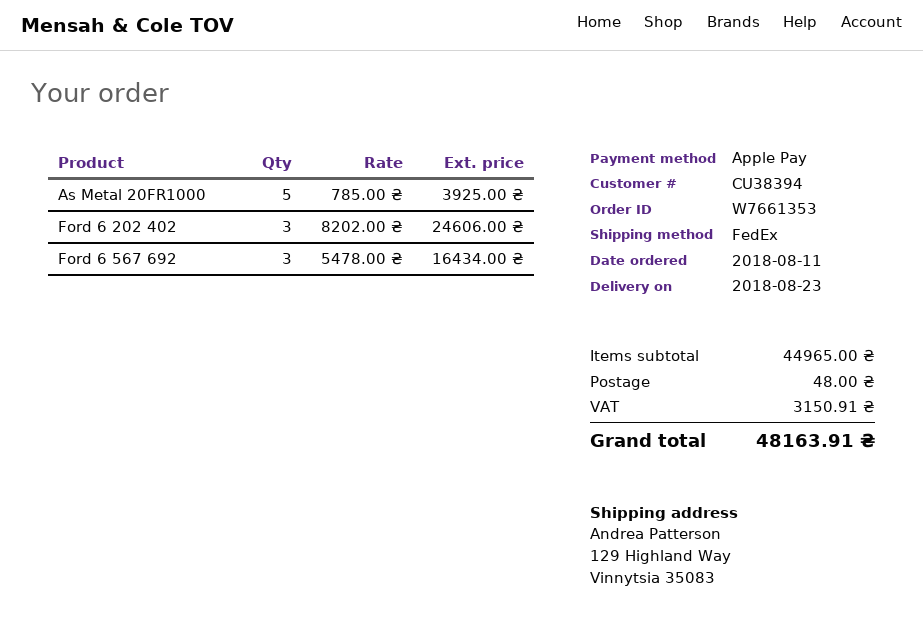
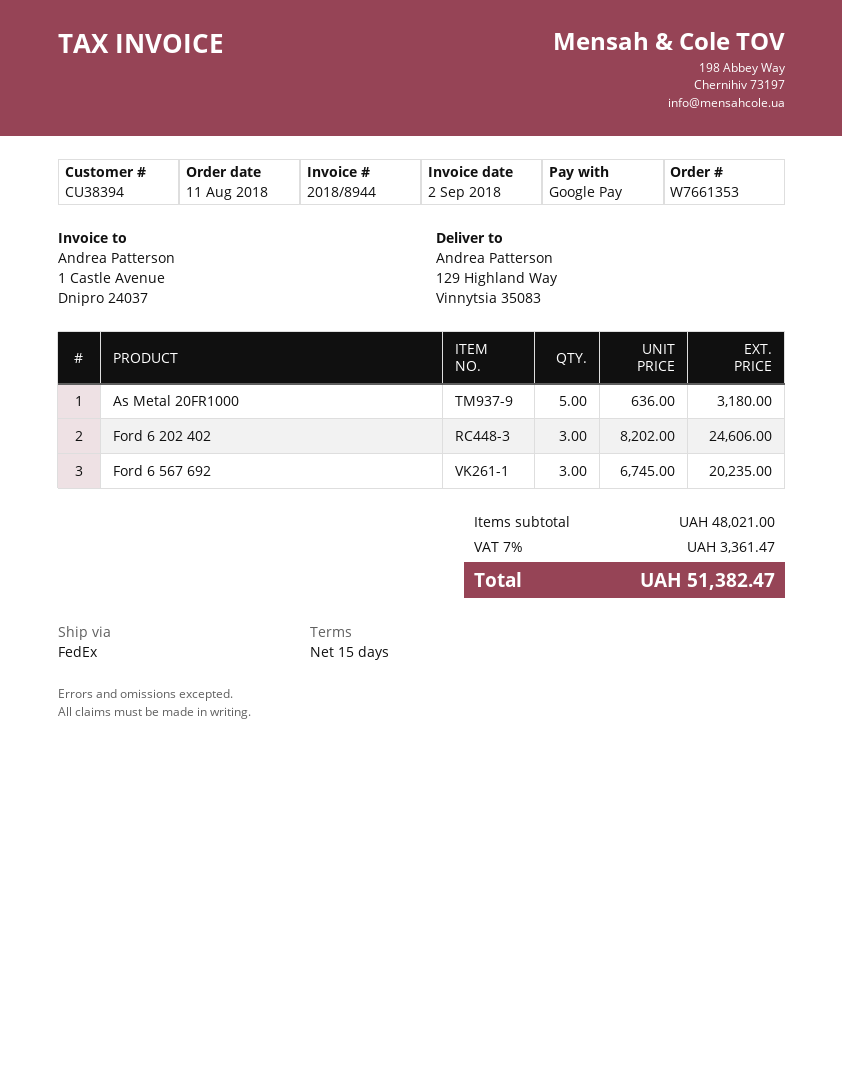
payment method: Apple Pay -> Google Pay
As Metal 20FR1000: 5 x 785.00 = 3925.00 -> 5 x 636.00 = 3180.00
Ford 6 567 692: 3 x 5478.00 = 16434.00 -> 3 x 6745.00 = 20235.00
subtotal: 44965.00 -> 48021.00
shipping: 48.00 -> none
tax: 3150.91 -> 3361.47
total: 48163.91 -> 51382.47

